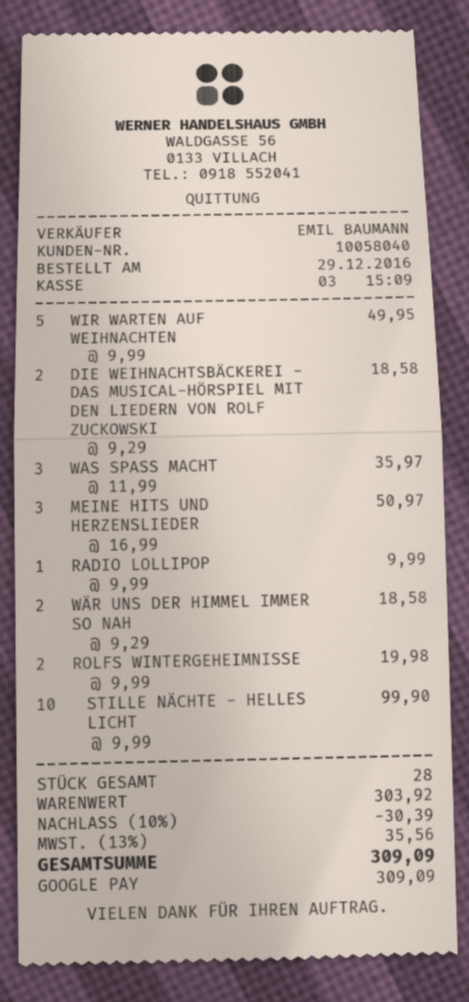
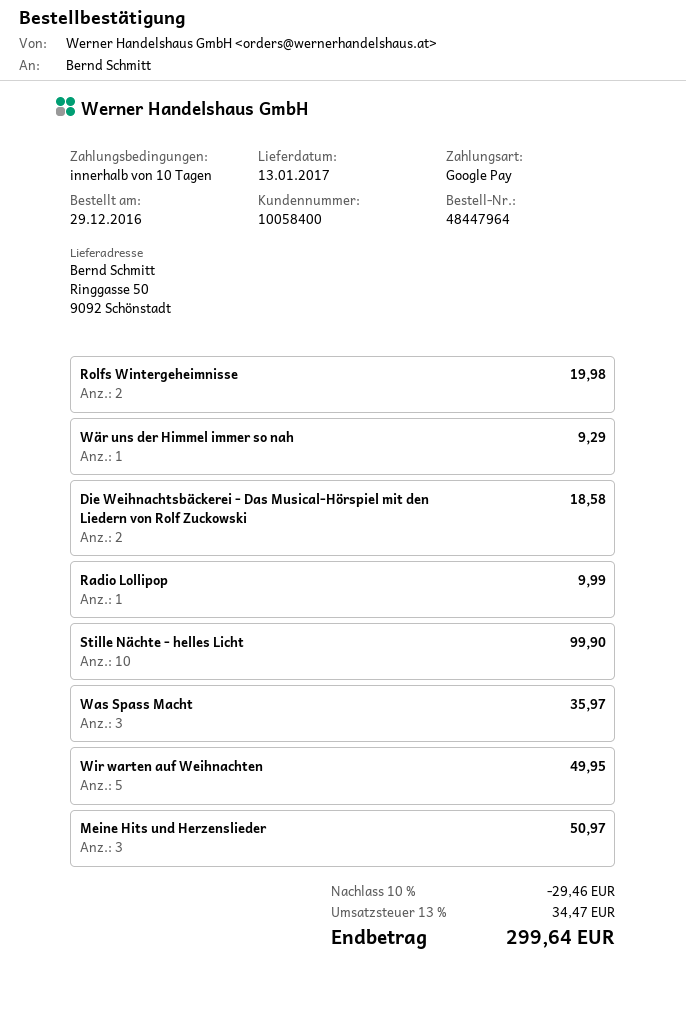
customer number: 10058040 -> 10058400
WÄR UNS DER HIMMEL IMMER SO NAH: 2 for 18.58 -> 1 for 9.29
discount: 10% = 30.39 -> 10% = 29.46
tax: 13% = 35.56 -> 13% = 34.47
total: 309.09 -> 299.64

